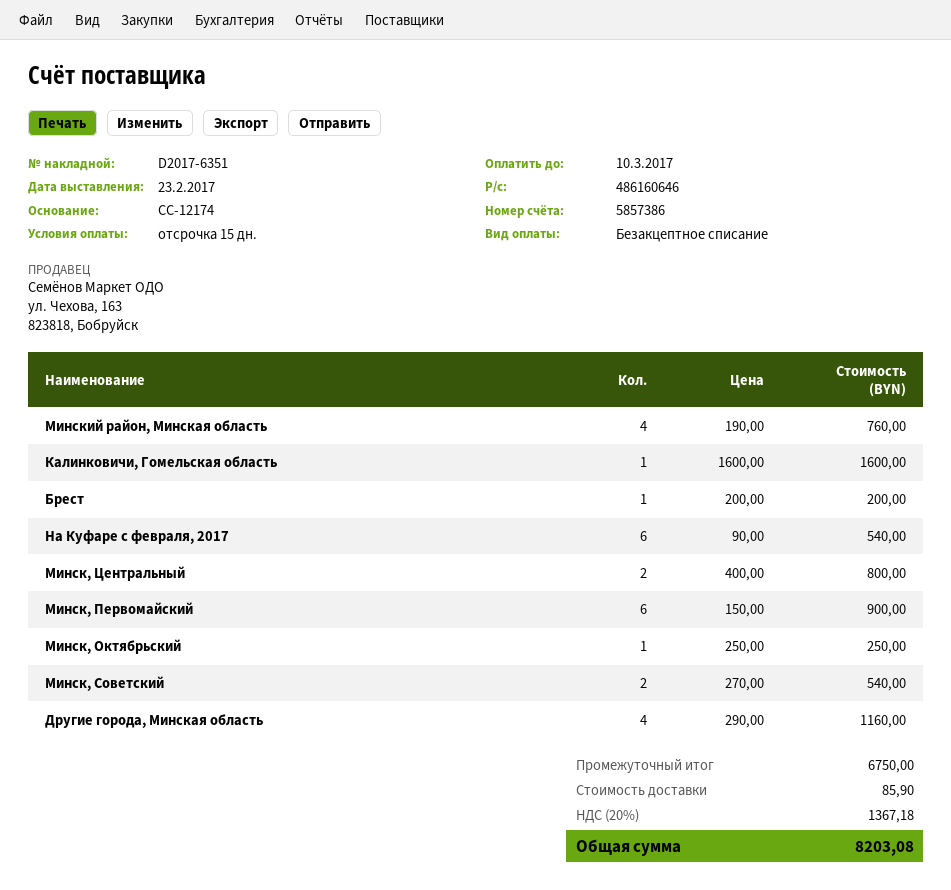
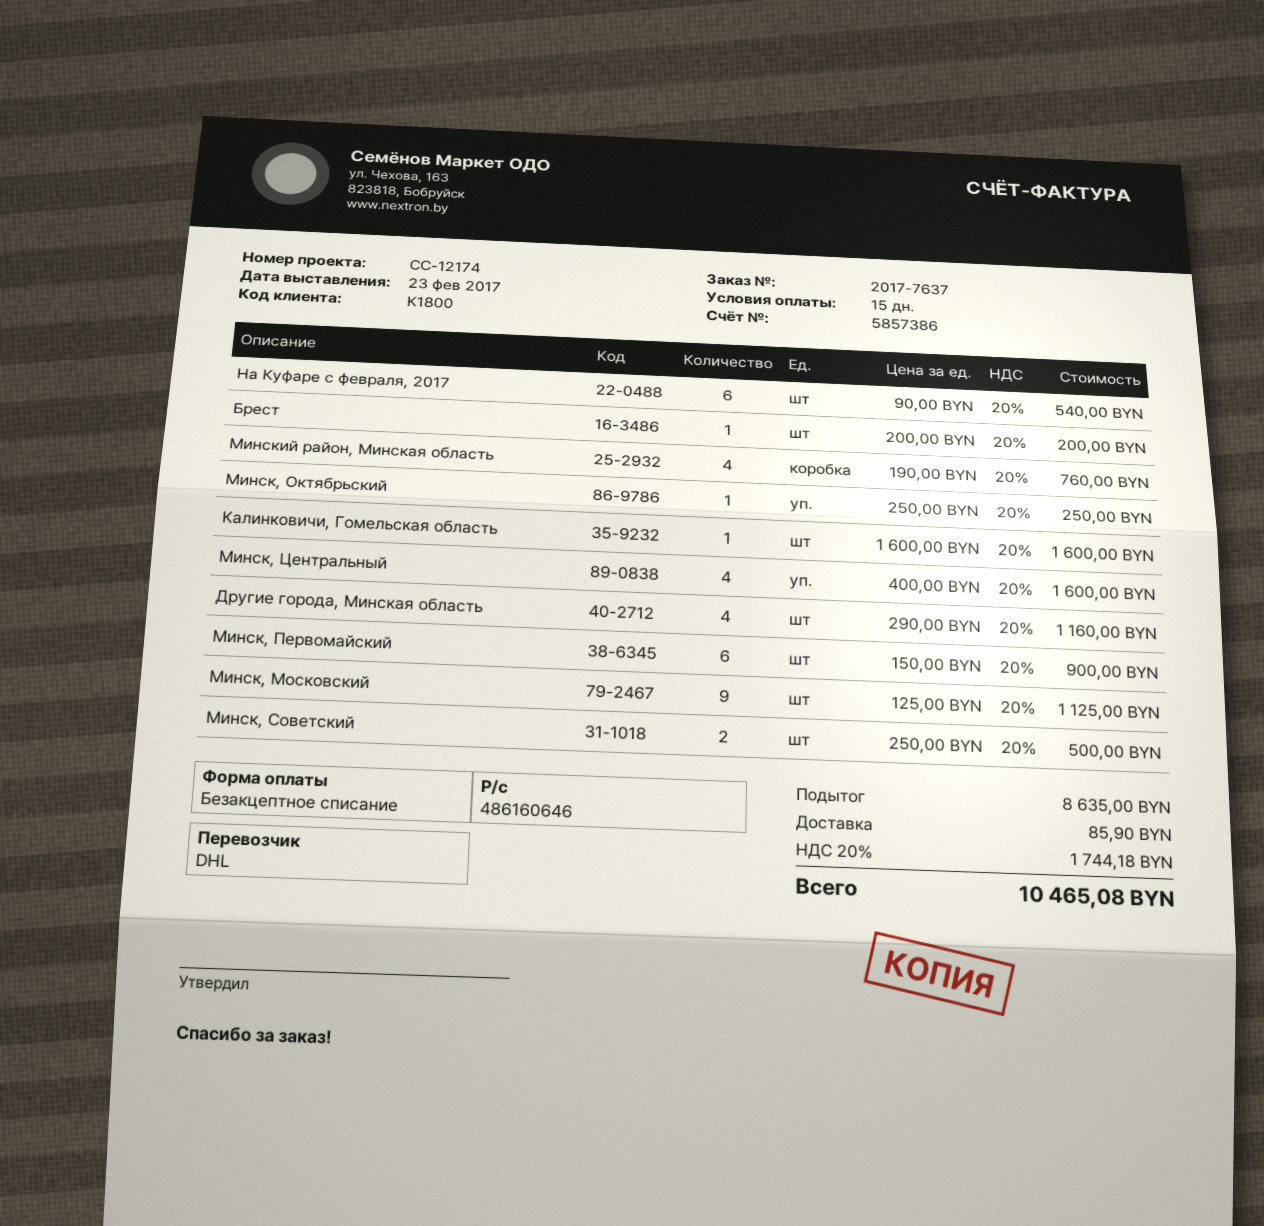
Минск, Центральный: 2 x 400.00 = 800.00 -> 4 x 400.00 = 1600.00
Минск, Советский: 2 x 270.00 = 540.00 -> 2 x 250.00 = 500.00
Минск, Московский: none -> 9 x 125.00 = 1125.00
subtotal: 6750.00 -> 8635.00
tax: 20% = 1367.18 -> 20% = 1744.18
total: 8203.08 -> 10465.08

